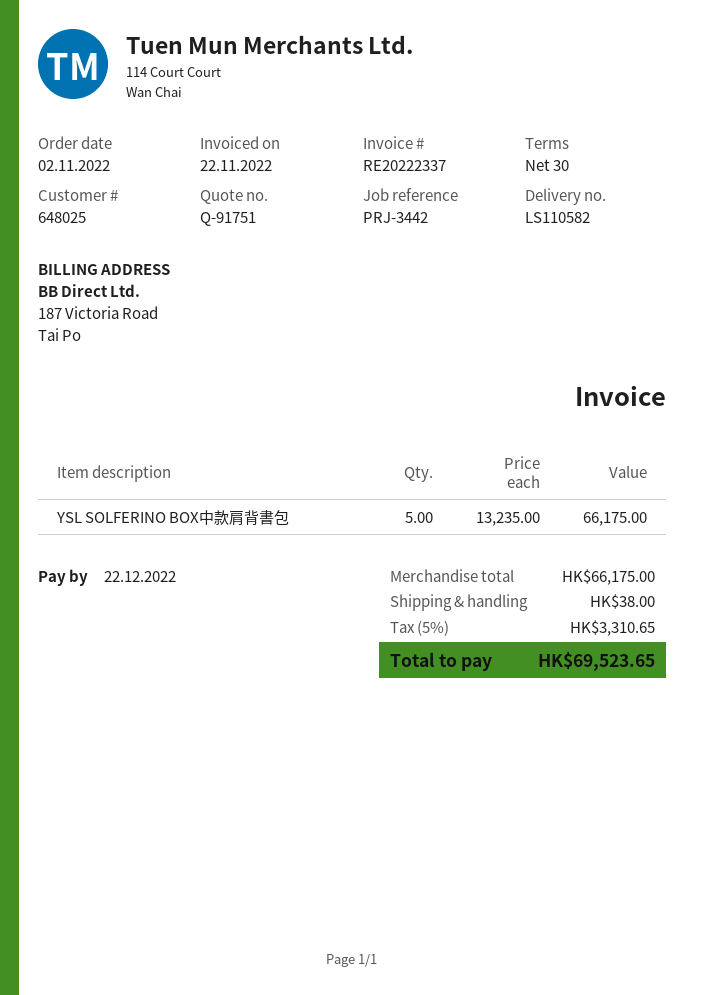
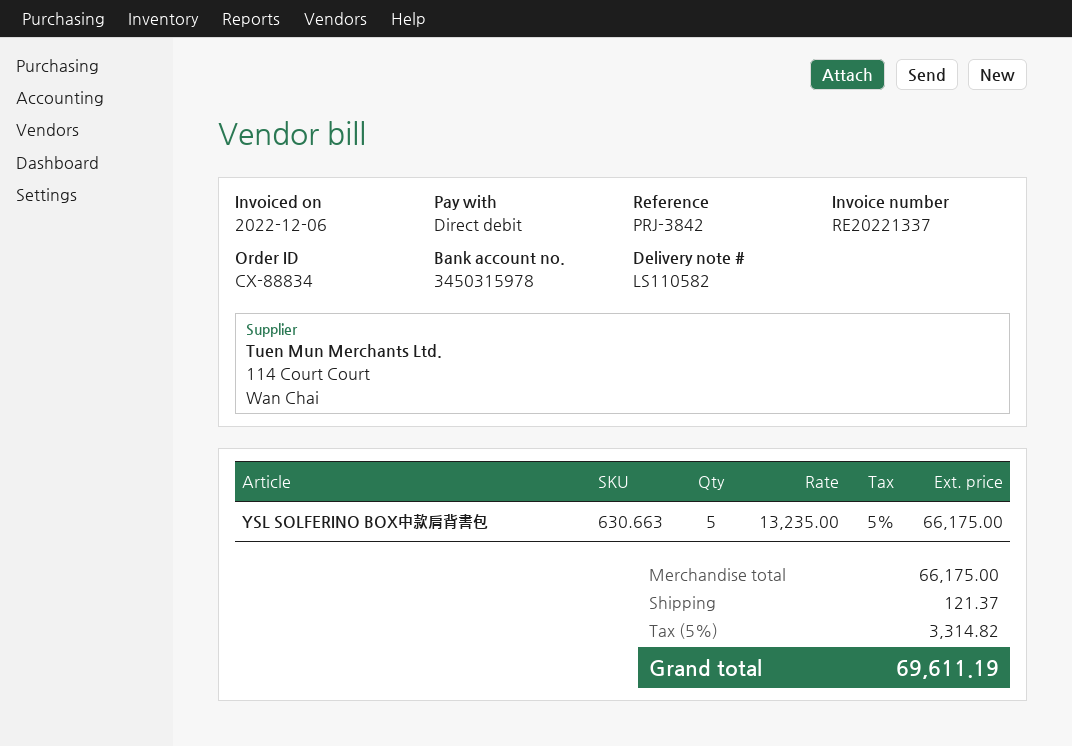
invoice number: RE20222337 -> RE20221337
invoice date: 2022-11-22 -> 2022-12-06
reference: PRJ-3442 -> PRJ-3842
shipping: 38.00 -> 121.37
tax: 5% = 3310.65 -> 5% = 3314.82
total: 69523.65 -> 69611.19

